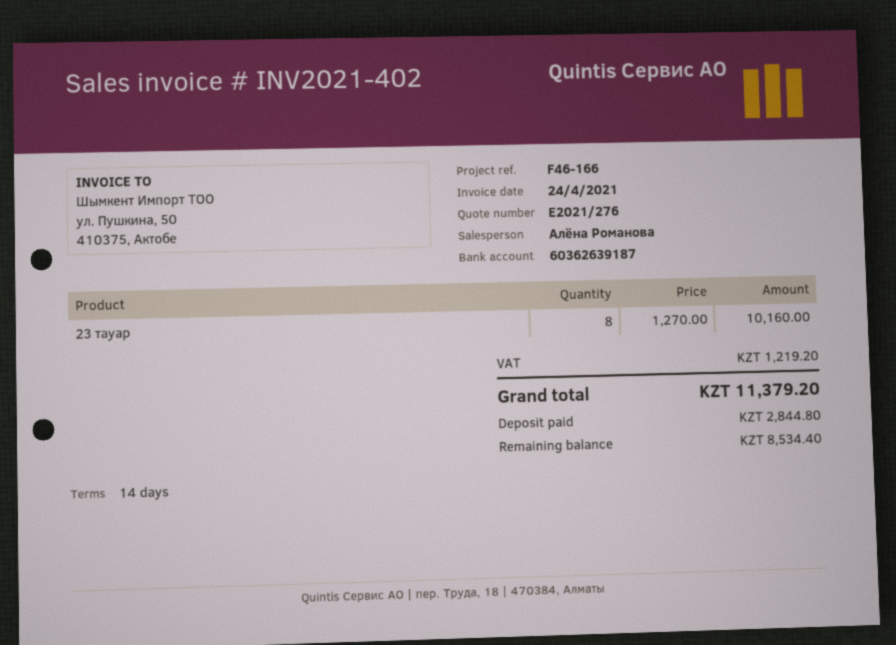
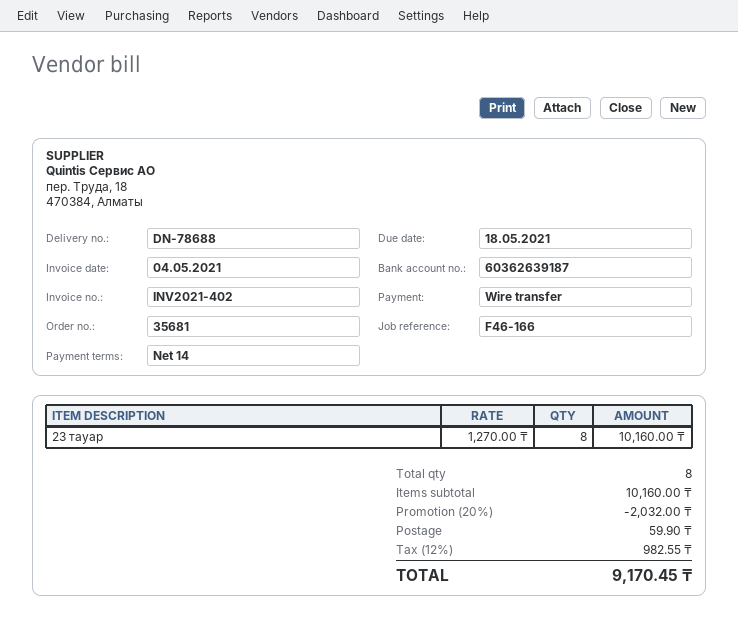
invoice date: 2021-04-24 -> 2021-05-04
discount: none -> 20% = 2032.00
shipping: none -> 59.90
tax: 1219.20 -> 982.55
total: 11379.20 -> 9170.45

